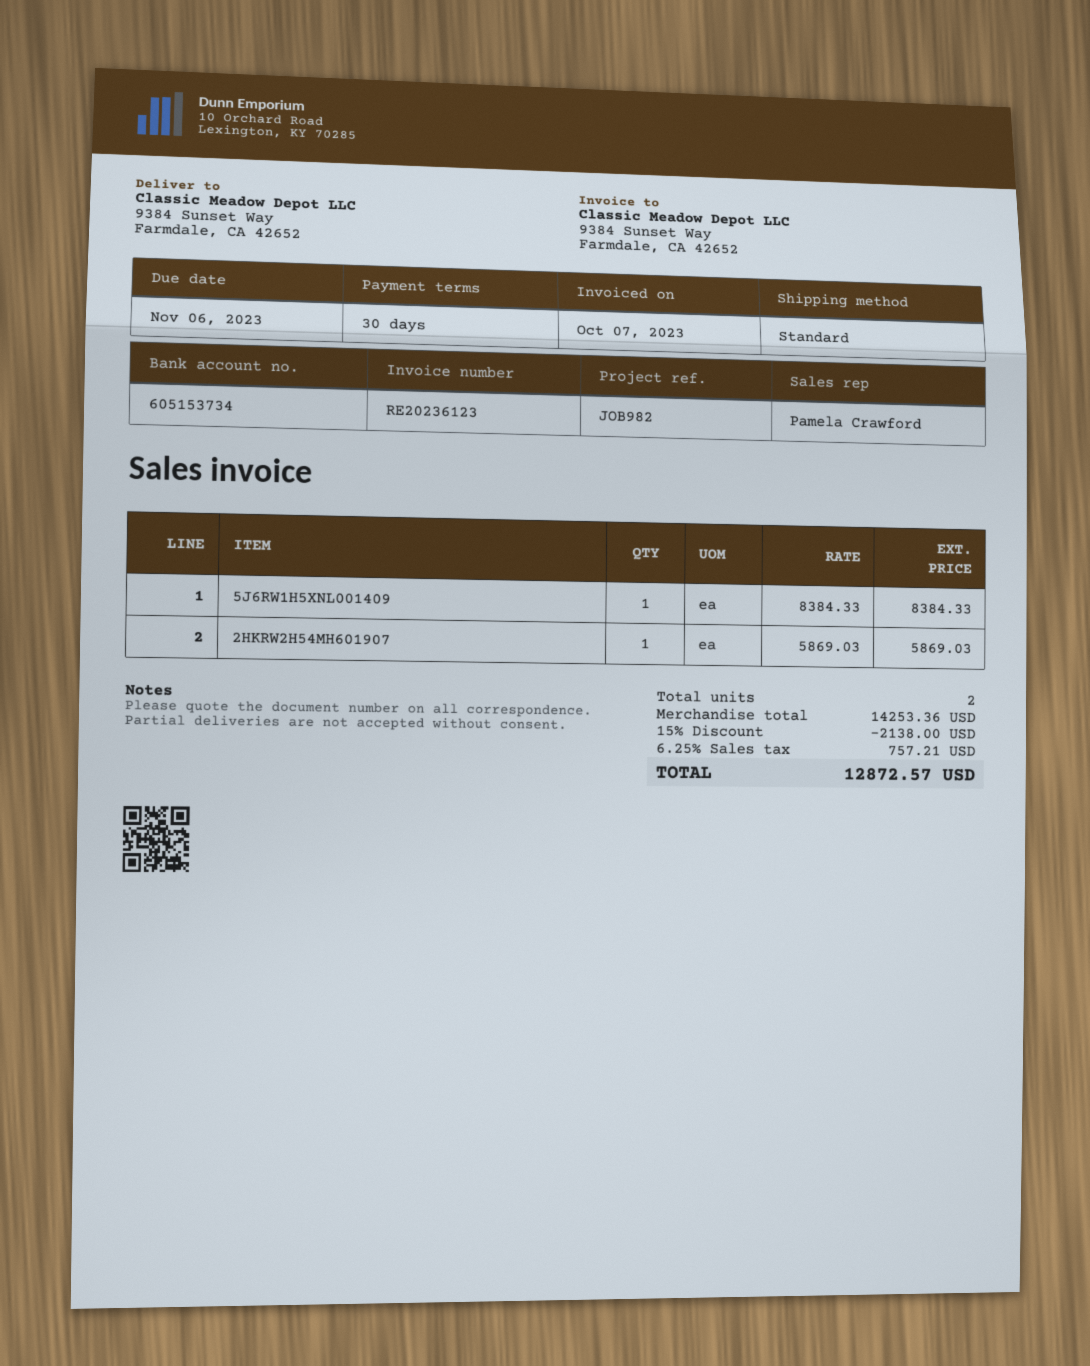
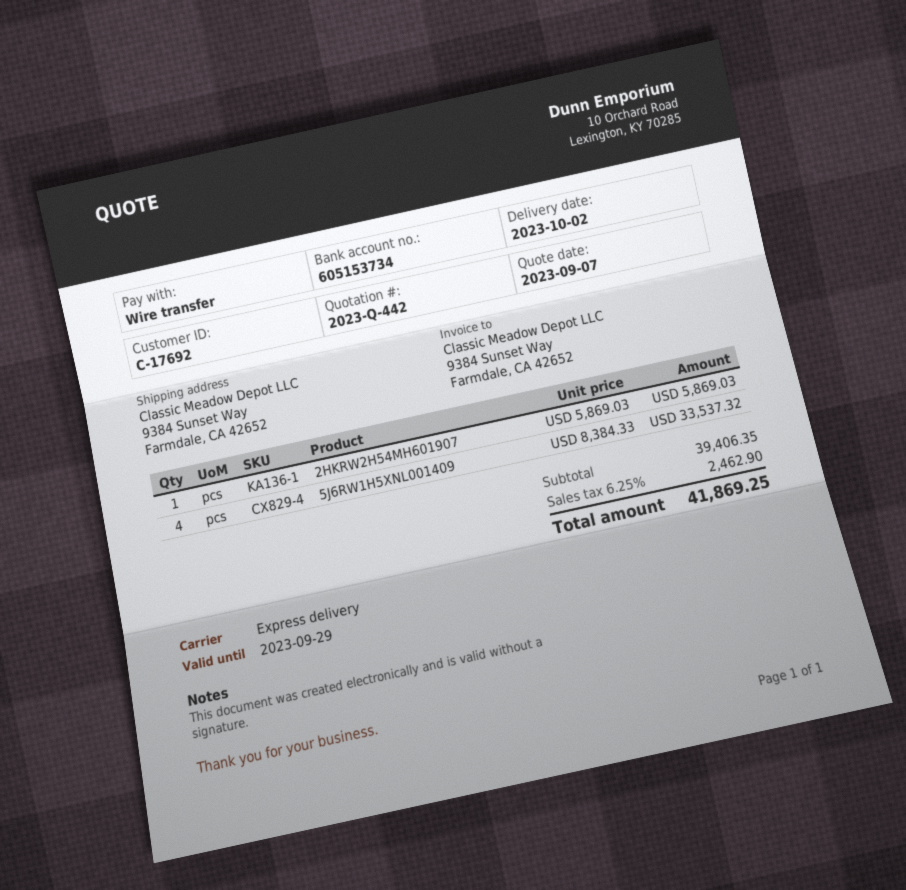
shipping method: standard -> express
5J6RW1H5XNL001409: 1 x 8384.33 = 8384.33 -> 4 x 8384.33 = 33537.32
subtotal: 14253.36 -> 39406.35
discount: 15% = 2138.00 -> none
tax: 6.25% = 757.21 -> 6.25% = 2462.90
total: 12872.57 -> 41869.25

